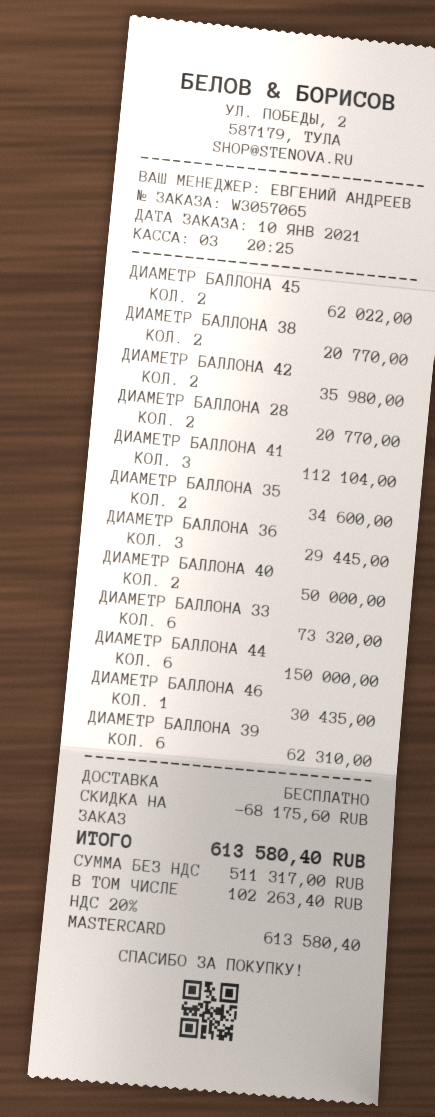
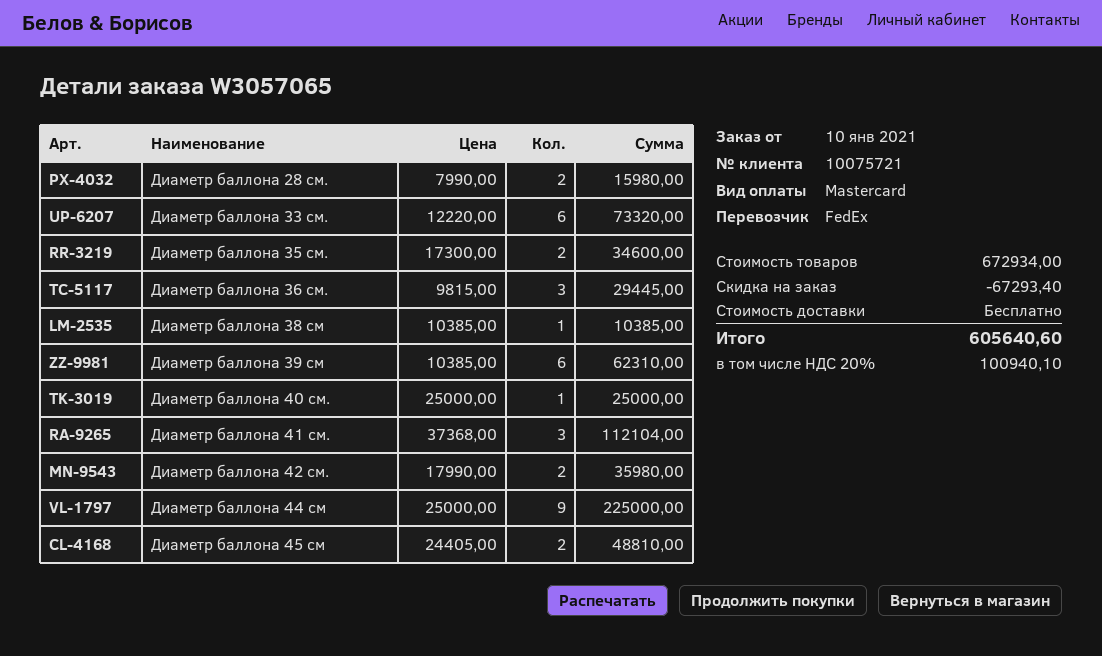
ДИАМЕТР БАЛЛОНА 45: 2 for 62022.00 -> 2 for 48810.00
ДИАМЕТР БАЛЛОНА 38: 2 for 20770.00 -> 1 for 10385.00
ДИАМЕТР БАЛЛОНА 28: 2 for 20770.00 -> 2 for 15980.00
ДИАМЕТР БАЛЛОНА 40: 2 for 50000.00 -> 1 for 25000.00
ДИАМЕТР БАЛЛОНА 44: 6 for 150000.00 -> 9 for 225000.00
ДИАМЕТР БАЛЛОНА 46: 1 for 30435.00 -> none
discount: 68175.60 -> 67293.40
tax: 20% = 102263.40 -> 20% = 100940.10
total: 613580.40 -> 605640.60

